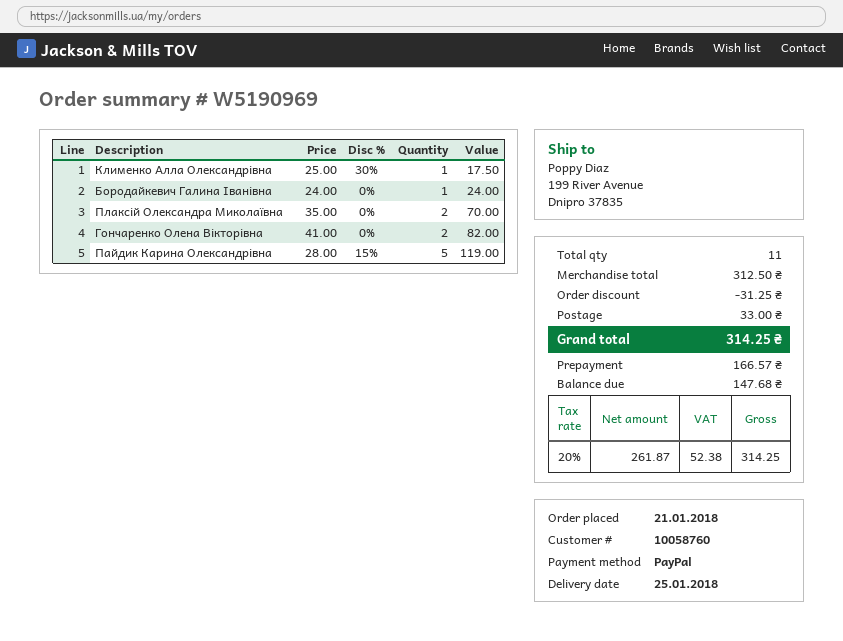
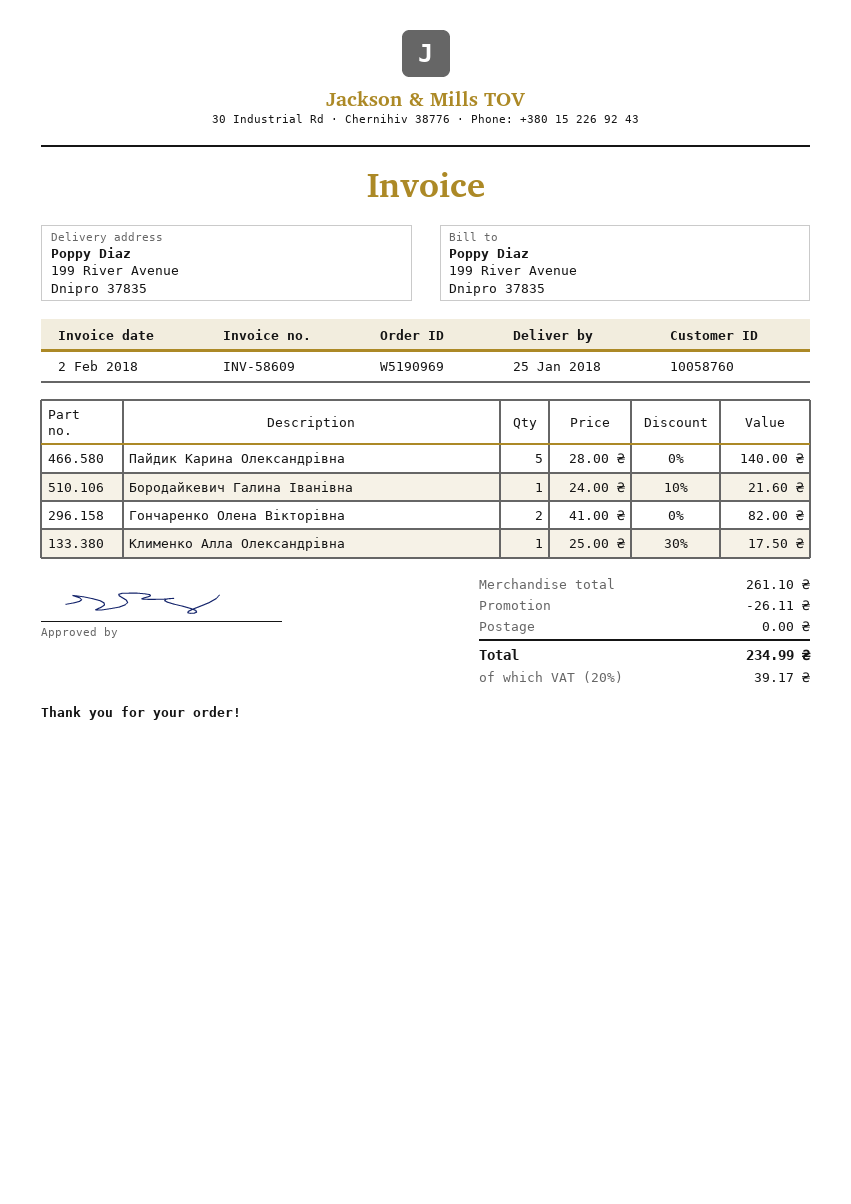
Бородайкевич Галина Іванівна: 1 x 24.00 = 24.00 -> 1 x 24.00 - 10% = 21.60
Плаксій Олександра Миколаївна: 2 x 35.00 = 70.00 -> none
Пайдик Карина Олександрівна: 5 x 28.00 - 15% = 119.00 -> 5 x 28.00 = 140.00
subtotal: 312.50 -> 261.10
discount: 31.25 -> 26.11
shipping: 33.00 -> 0.00
tax: 20% = 52.38 -> 20% = 39.17
total: 314.25 -> 234.99

